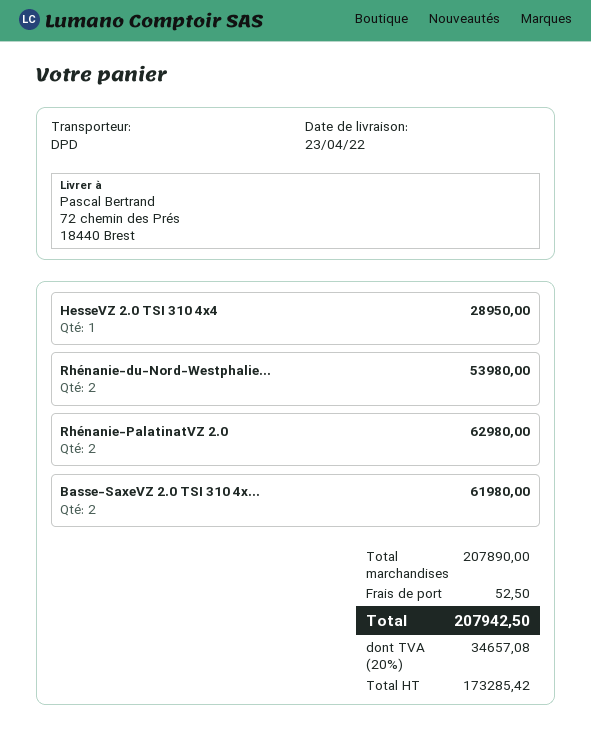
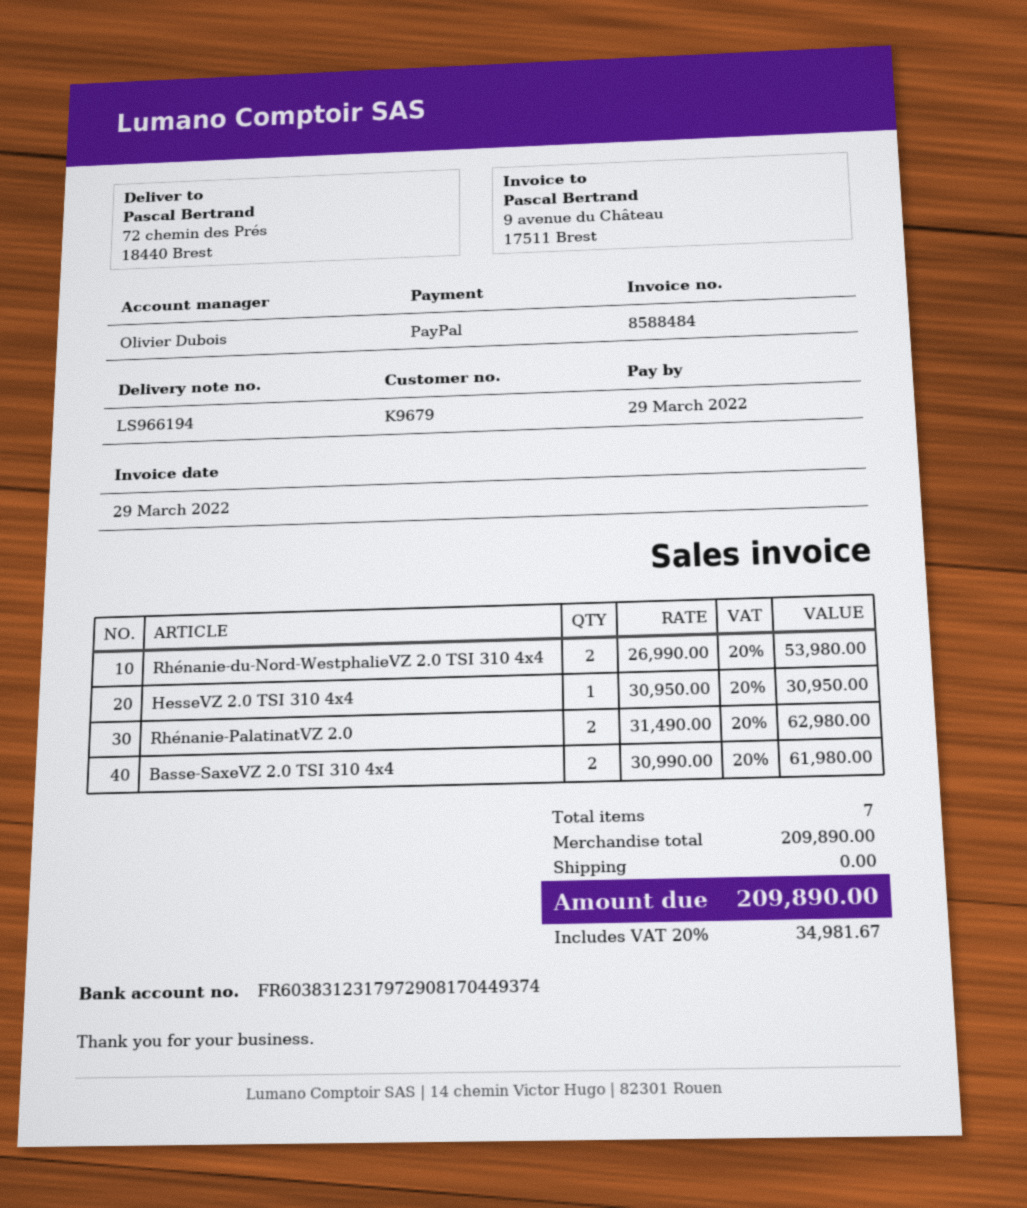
HesseVZ 2.0 TSI 310 4x4: 1 for 28950.00 -> 1 for 30950.00
subtotal: 207890.00 -> 209890.00
shipping: 52.50 -> 0.00
tax: 20% = 34657.08 -> 20% = 34981.67
total: 207942.50 -> 209890.00

